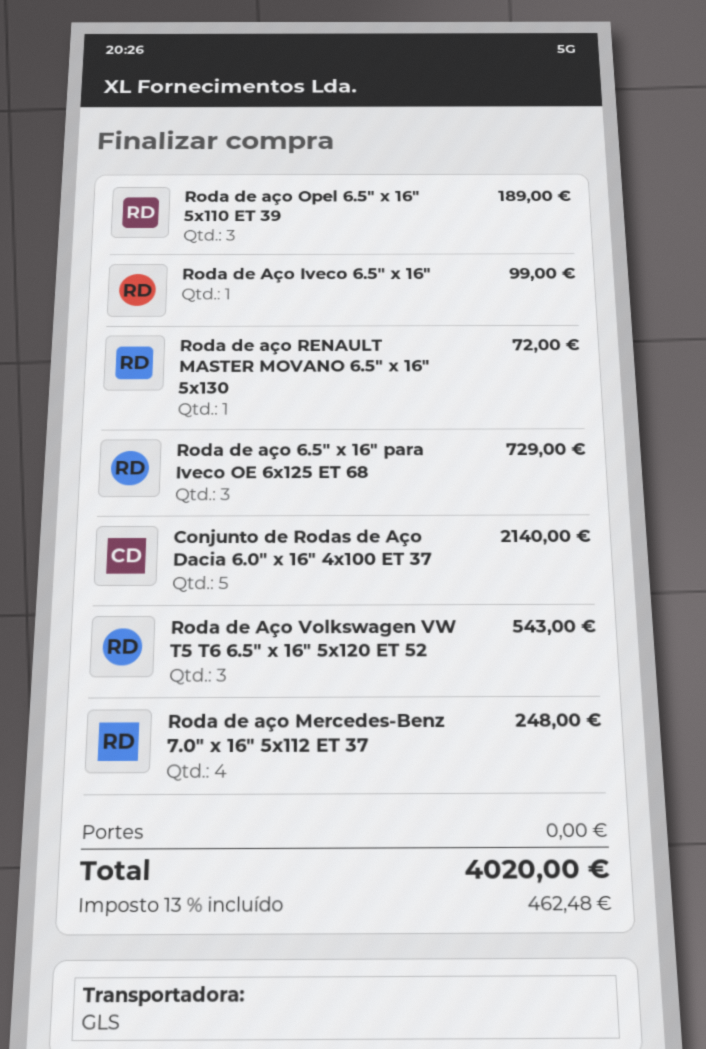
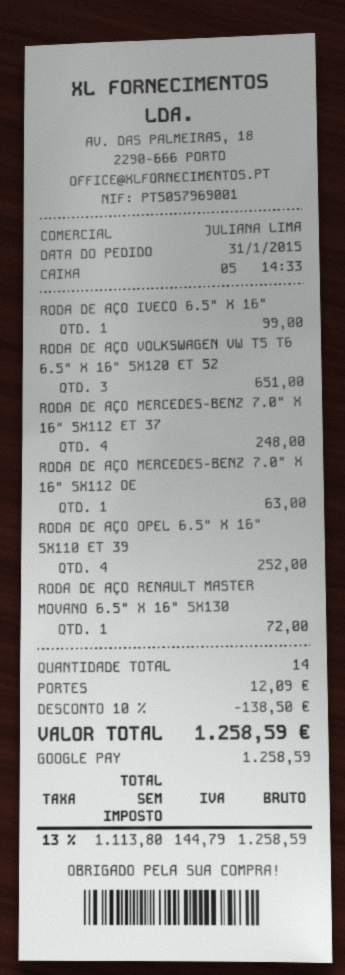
Roda de aço Opel 6.5" x 16" 5x110 ET 39: 3 for 189.00 -> 4 for 252.00
Roda de aço 6.5" x 16" para Iveco OE 6x125 ET 68: 3 for 729.00 -> none
Conjunto de Rodas de Aço Dacia 6.0" x 16" 4x100 ET 37: 5 for 2140.00 -> none
Roda de Aço Volkswagen VW T5 T6 6.5" x 16" 5x120 ET 52: 3 for 543.00 -> 3 for 651.00
RODA DE AÇO MERCEDES-BENZ 7.0" X 16" 5X112 OE: none -> 1 for 63.00
discount: none -> 10% = 138.50
shipping: 0.00 -> 12.09
tax: 13% = 462.48 -> 13% = 144.79
total: 4020.00 -> 1258.59

